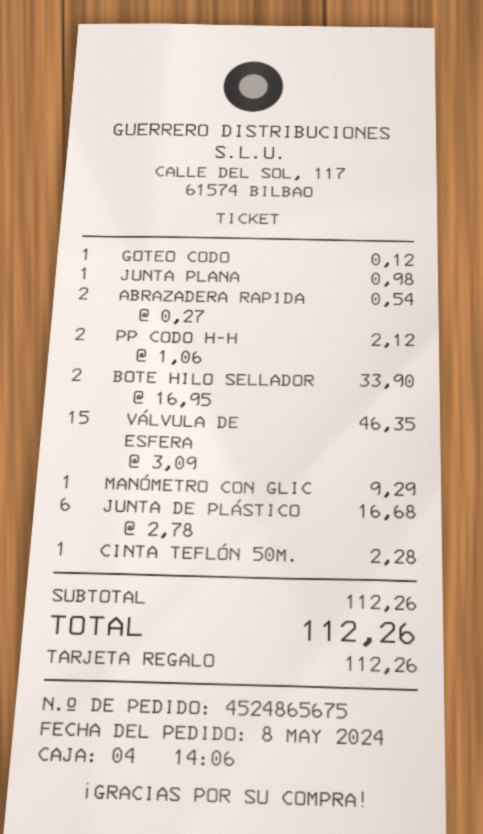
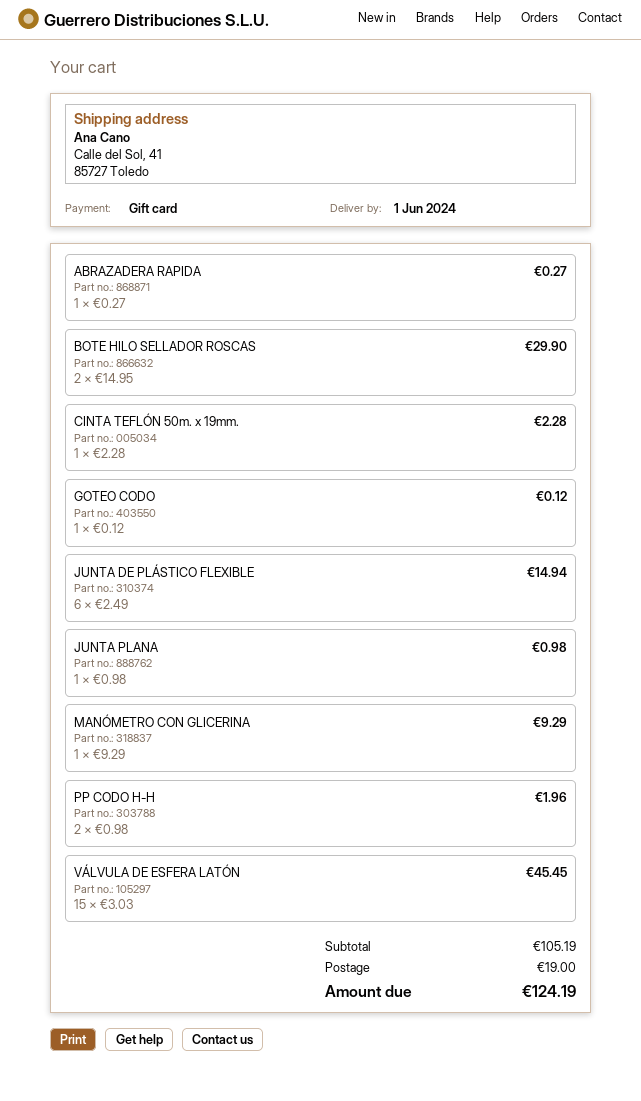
ABRAZADERA RAPIDA: 2 x 0.27 = 0.54 -> 1 x 0.27 = 0.27
PP CODO H-H: 2 x 1.06 = 2.12 -> 2 x 0.98 = 1.96
BOTE HILO SELLADOR: 2 x 16.95 = 33.90 -> 2 x 14.95 = 29.90
VÁLVULA DE ESFERA: 15 x 3.09 = 46.35 -> 15 x 3.03 = 45.45
JUNTA DE PLÁSTICO: 6 x 2.78 = 16.68 -> 6 x 2.49 = 14.94
subtotal: 112.26 -> 105.19
shipping: none -> 19.00
total: 112.26 -> 124.19

